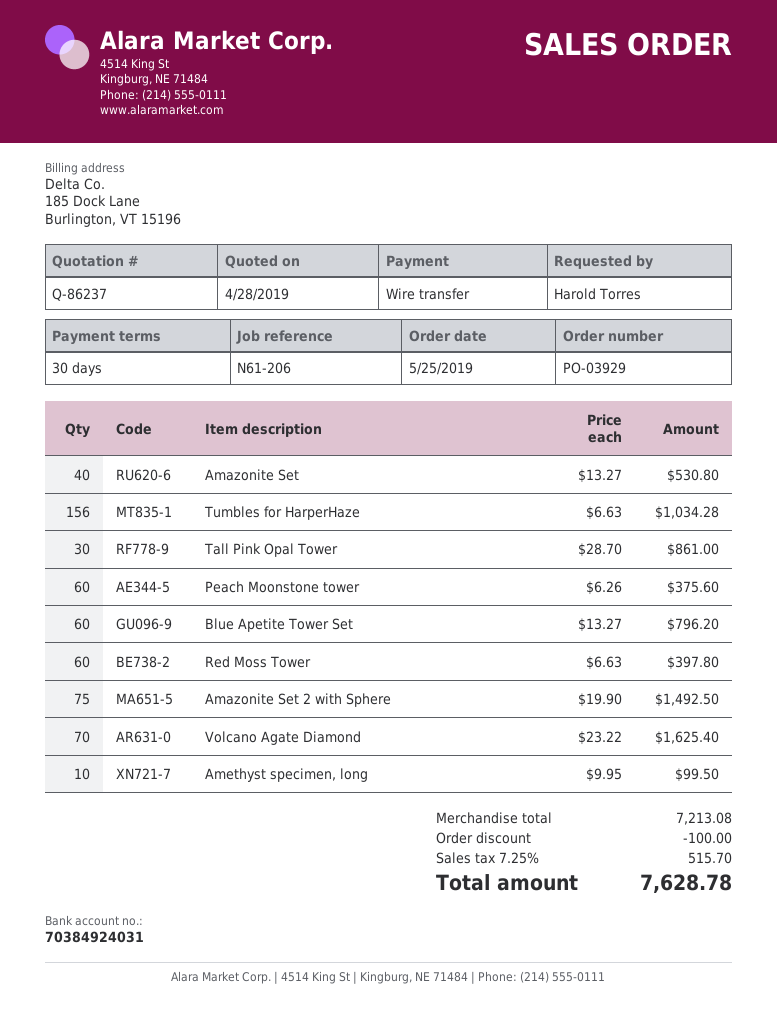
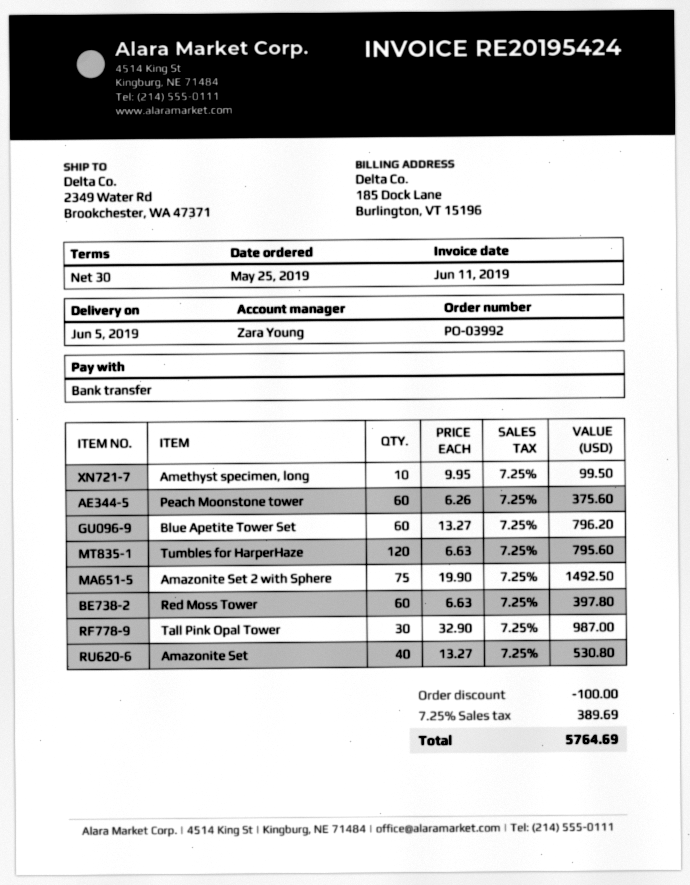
order number: PO-03929 -> PO-03992
Tumbles for HarperHaze: 156 x 6.63 = 1034.28 -> 120 x 6.63 = 795.60
Tall Pink Opal Tower: 30 x 28.70 = 861.00 -> 30 x 32.90 = 987.00
Volcano Agate Diamond: 70 x 23.22 = 1625.40 -> none
tax: 7.25% = 515.70 -> 7.25% = 389.69
total: 7628.78 -> 5764.69

